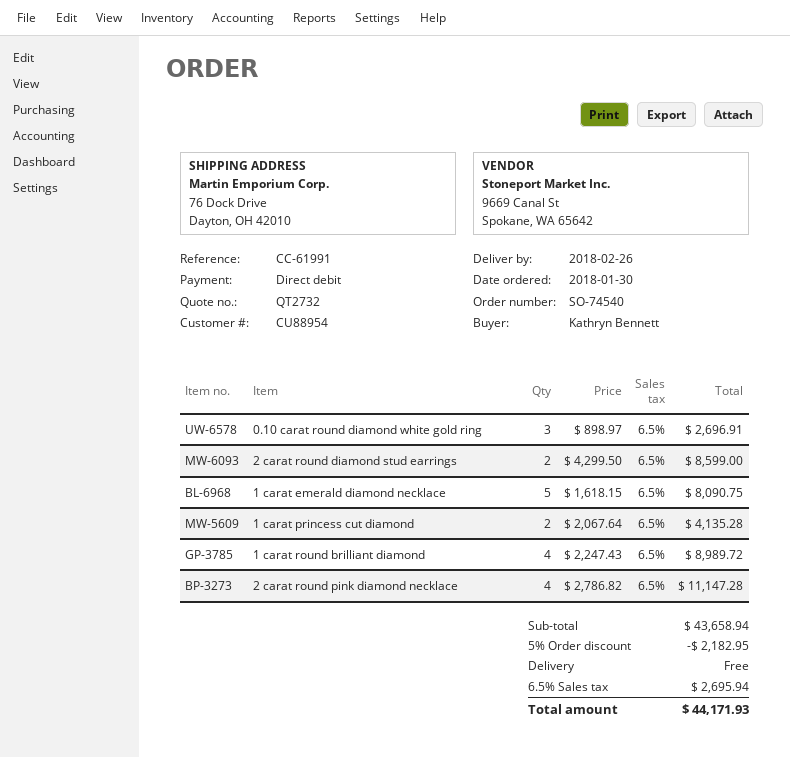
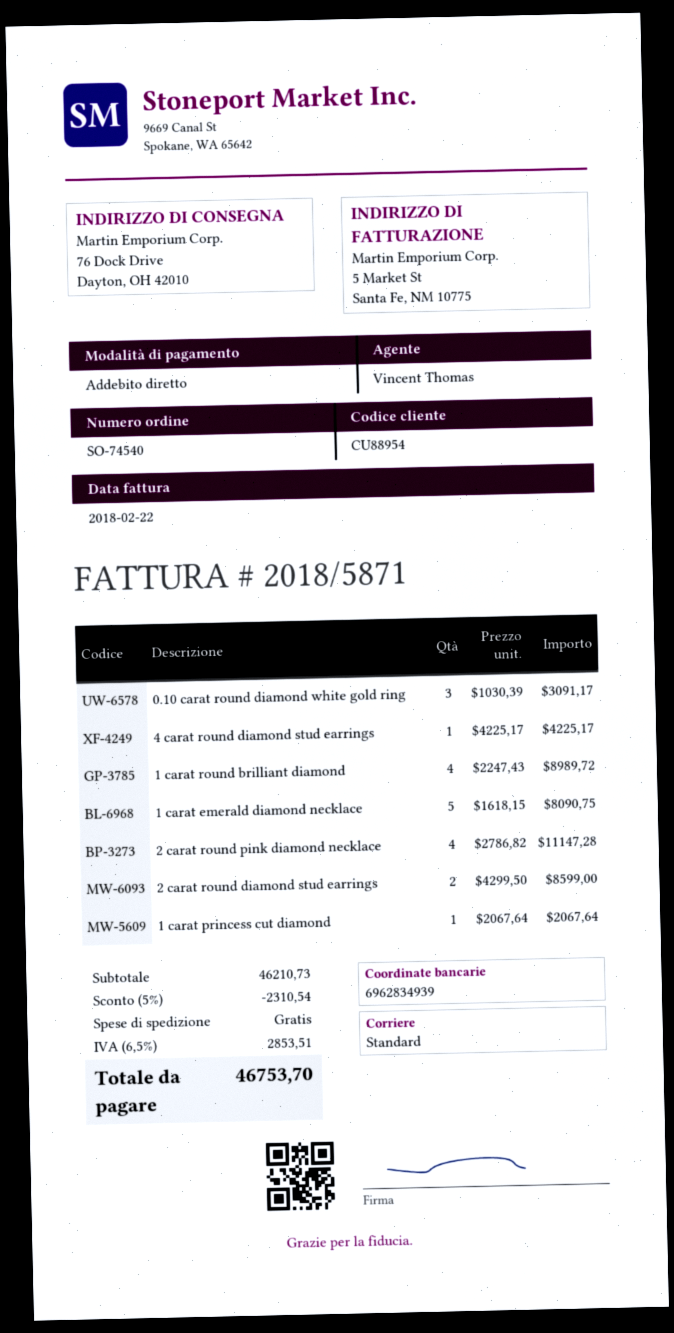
0.10 carat round diamond white gold ring: 3 x 898.97 = 2696.91 -> 3 x 1030.39 = 3091.17
1 carat princess cut diamond: 2 x 2067.64 = 4135.28 -> 1 x 2067.64 = 2067.64
4 carat round diamond stud earrings: none -> 1 x 4225.17 = 4225.17
subtotal: 43658.94 -> 46210.73
discount: 5% = 2182.95 -> 5% = 2310.54
tax: 6.5% = 2695.94 -> 6.5% = 2853.51
total: 44171.93 -> 46753.70

